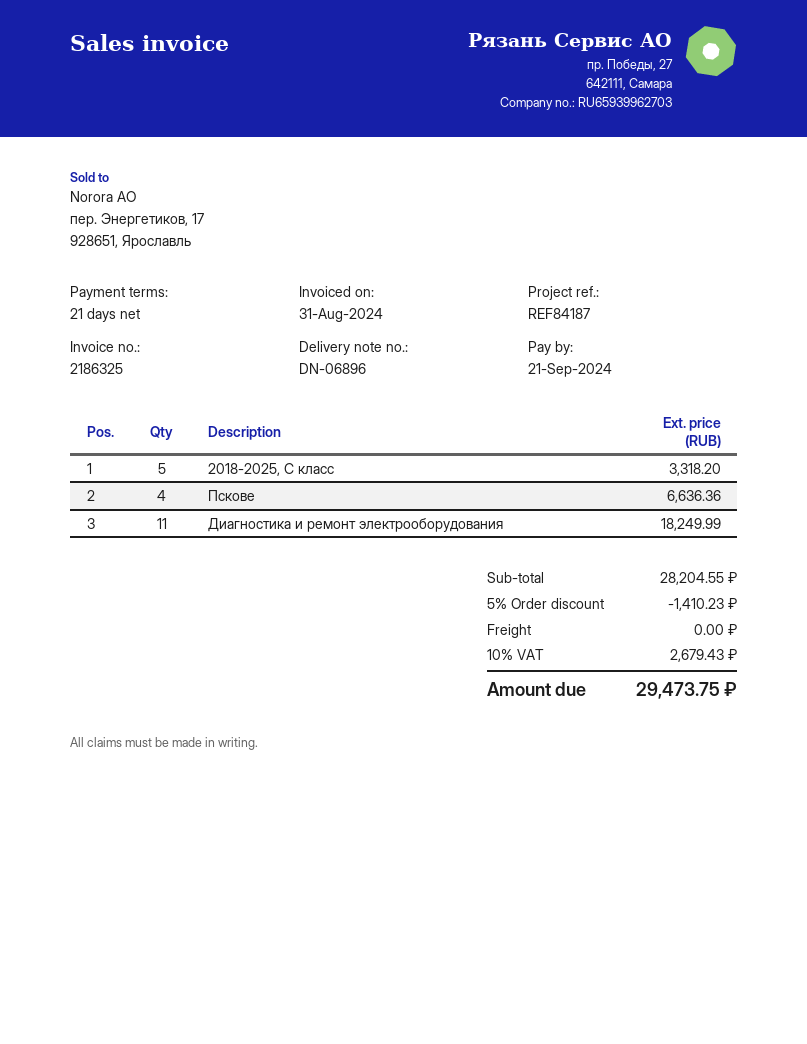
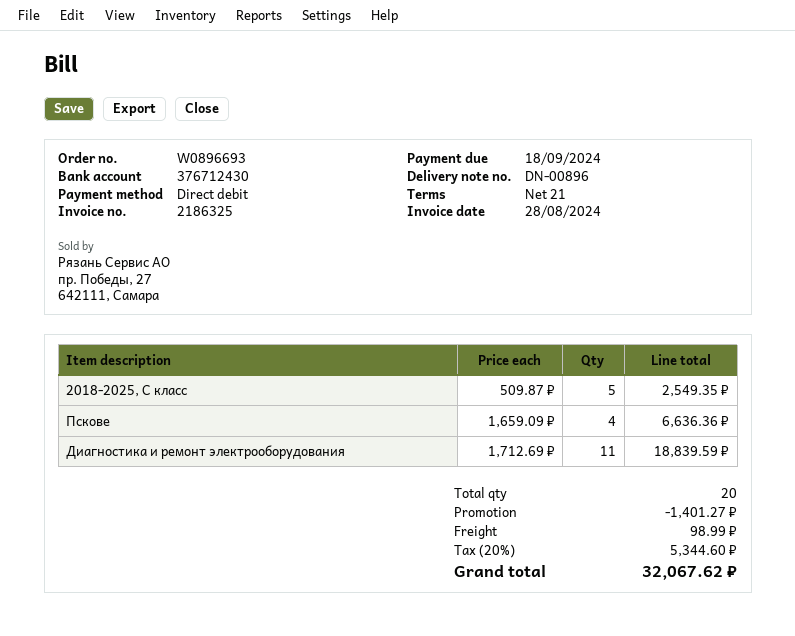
delivery note number: DN-06896 -> DN-00896
invoice date: 2024-08-31 -> 2024-08-28
due date: 2024-09-21 -> 2024-09-18
2018-2025, C класс: 5 for 3318.20 -> 5 for 2549.35
Диагностика и ремонт электрооборудования: 11 for 18249.99 -> 11 for 18839.59
discount: 1410.23 -> 1401.27
shipping: 0.00 -> 98.99
tax: 10% = 2679.43 -> 20% = 5344.60
total: 29473.75 -> 32067.62

